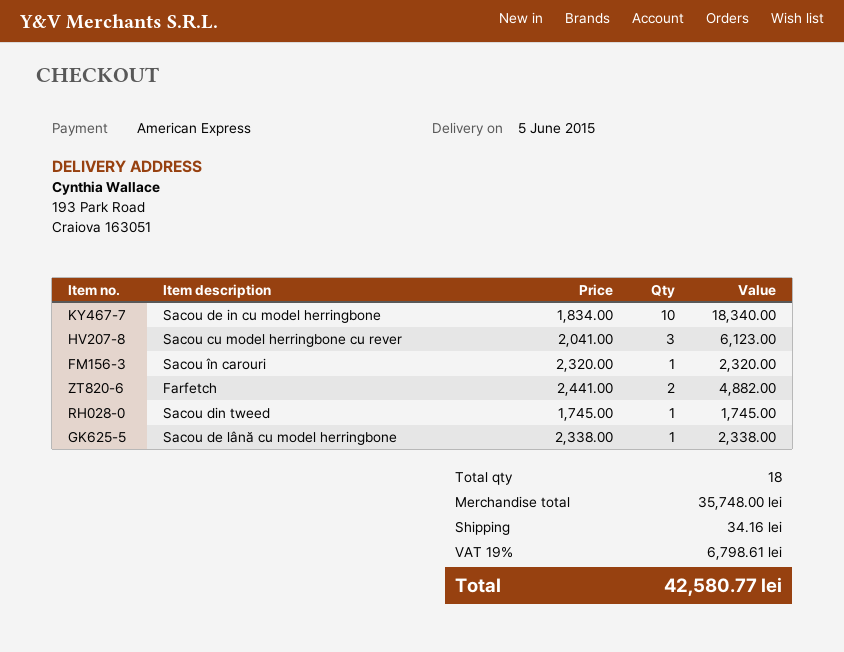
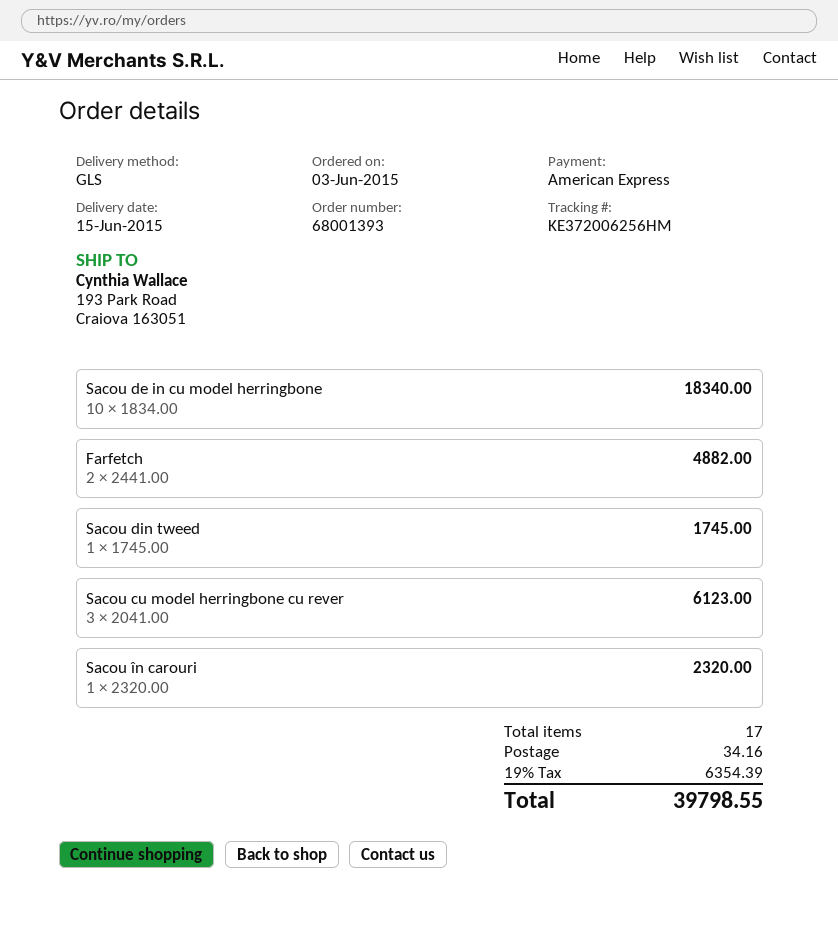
delivery date: 2015-06-05 -> 2015-06-15
Sacou de lână cu model herringbone: 1 x 2338.00 = 2338.00 -> none
total quantity: 18 -> 17
tax: 19% = 6798.61 -> 19% = 6354.39
total: 42580.77 -> 39798.55

